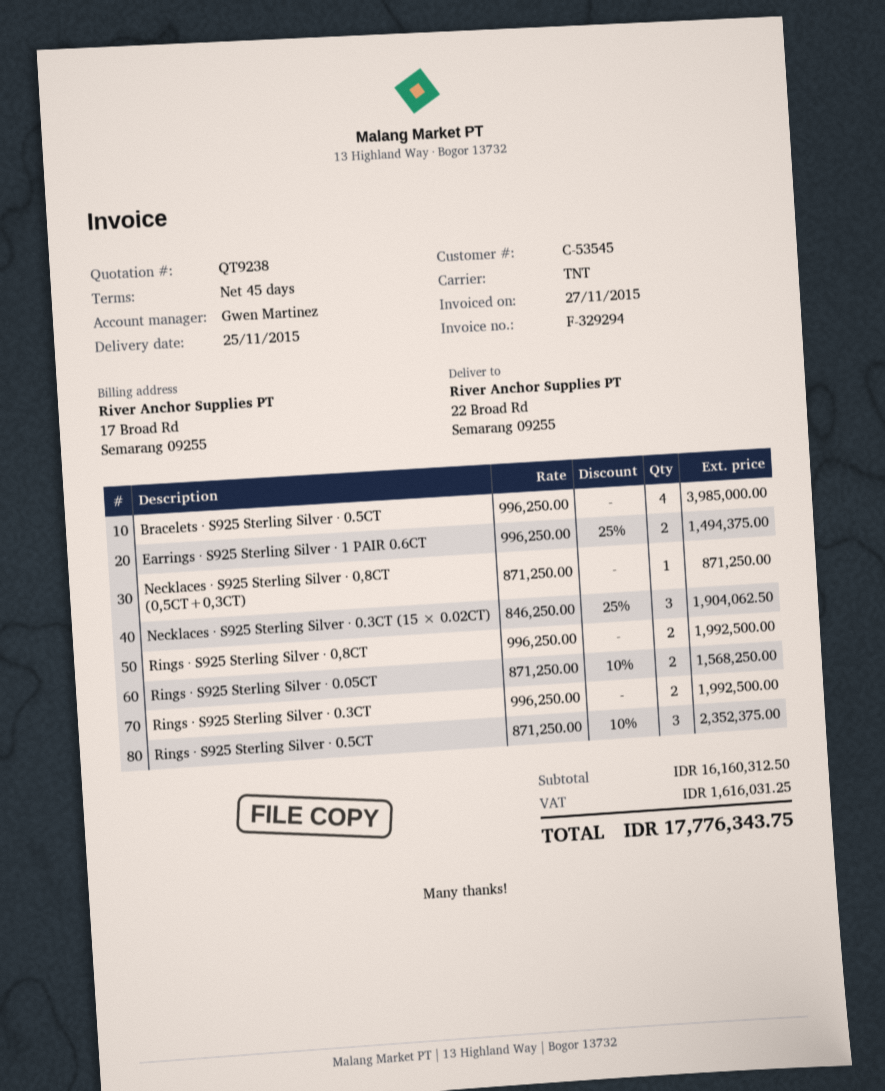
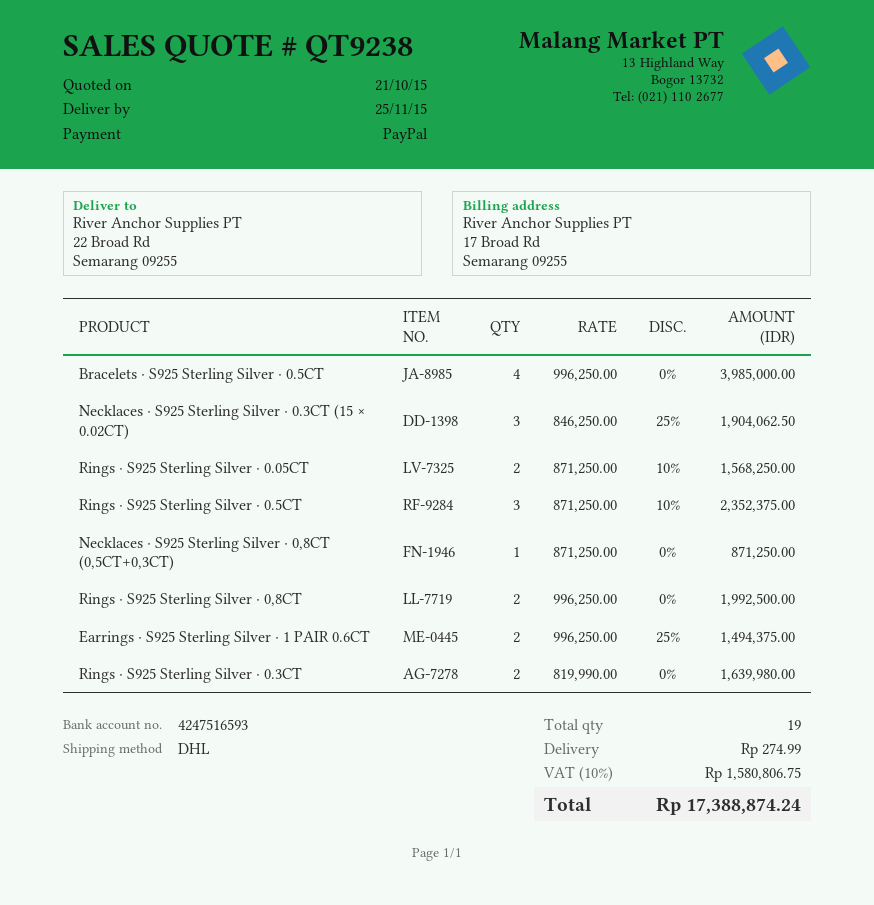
shipping method: TNT -> DHL
Rings · S925 Sterling Silver · 0.3CT: 2 x 996250.00 = 1992500.00 -> 2 x 819990.00 = 1639980.00
shipping: none -> 274.99
tax: 1616031.25 -> 1580806.75
total: 17776343.75 -> 17388874.24

